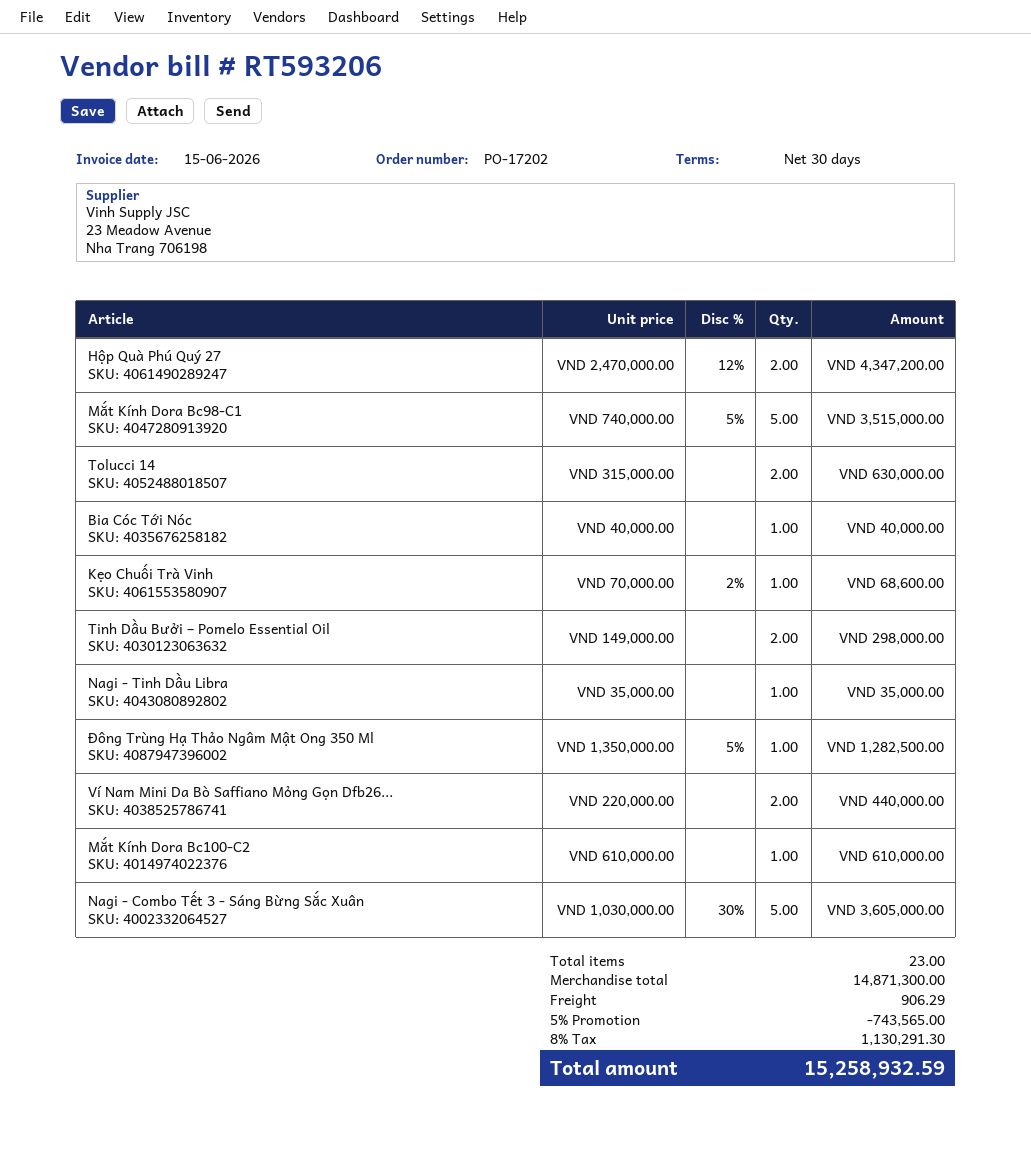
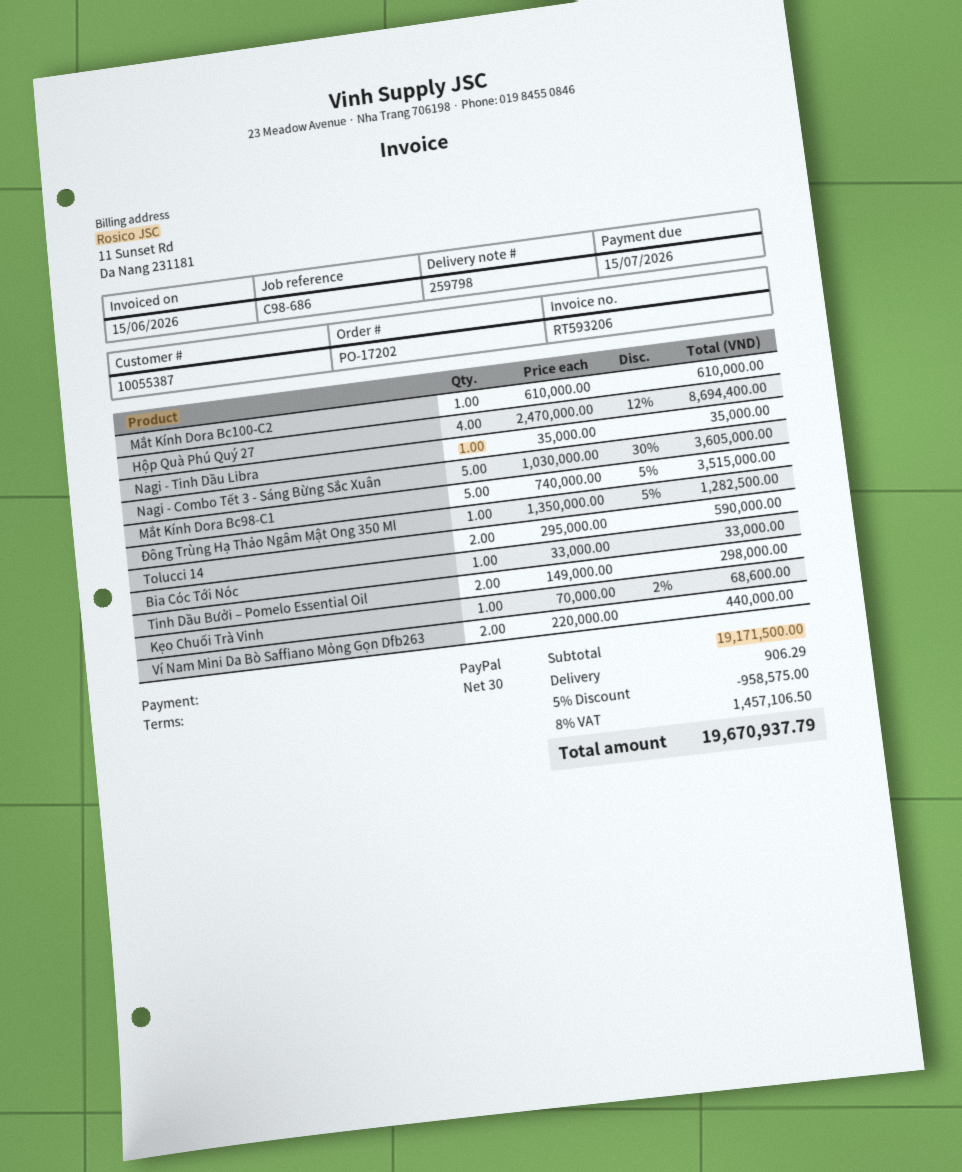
Hộp Quà Phú Quý 27: 2 x 2470000.00 - 12% = 4347200.00 -> 4 x 2470000.00 - 12% = 8694400.00
Tolucci 14: 2 x 315000.00 = 630000.00 -> 2 x 295000.00 = 590000.00
Bia Cóc Tới Nóc: 1 x 40000.00 = 40000.00 -> 1 x 33000.00 = 33000.00
subtotal: 14871300.00 -> 19171500.00
discount: 5% = 743565.00 -> 5% = 958575.00
tax: 8% = 1130291.30 -> 8% = 1457106.50
total: 15258932.59 -> 19670937.79

